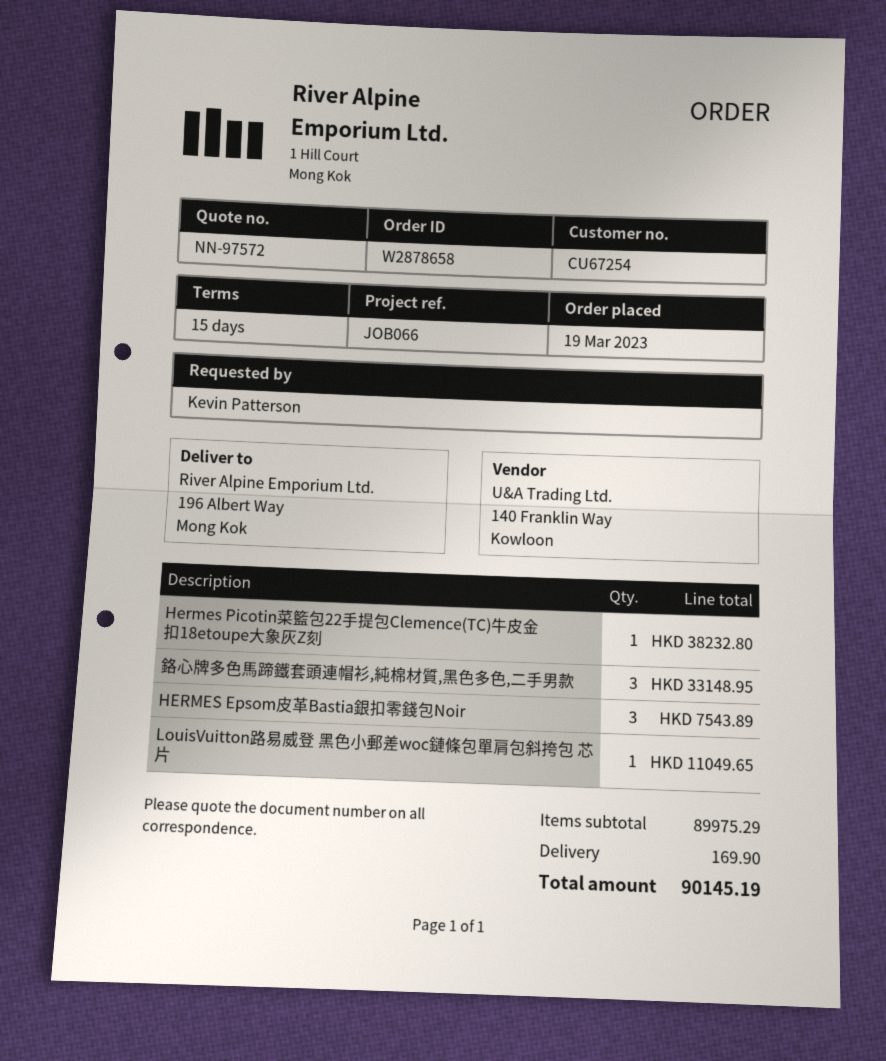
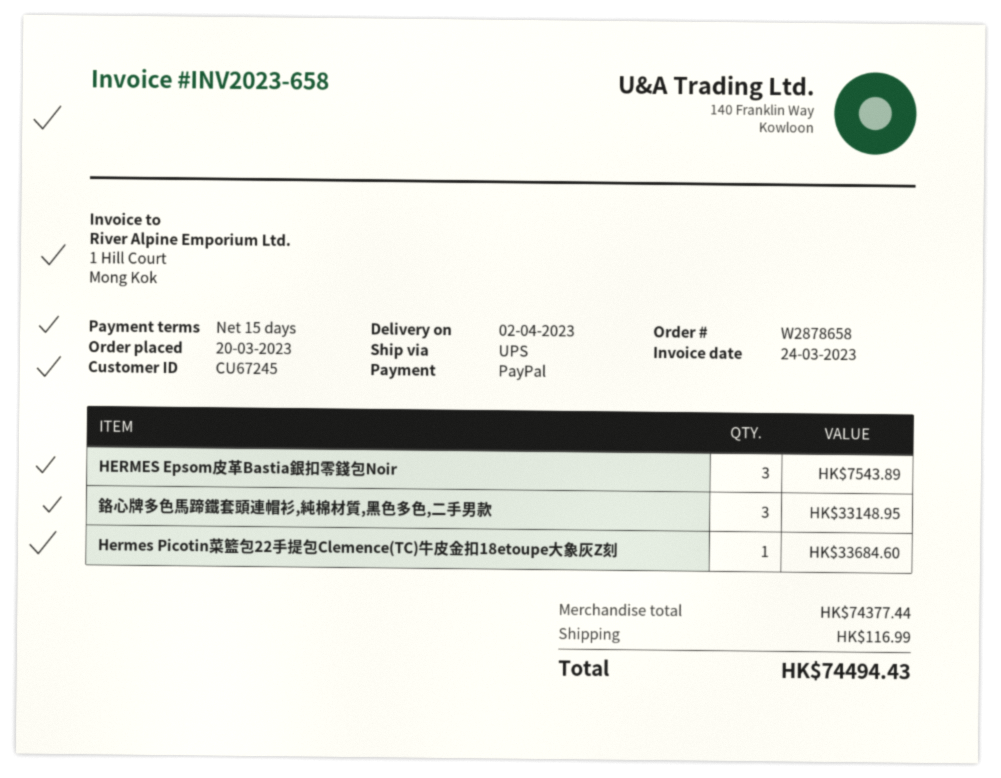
order date: 2023-03-19 -> 2023-03-20
customer number: CU67254 -> CU67245
Hermes Picotin菜籃包22手提包Clemence(TC)牛皮金扣18etoupe大象灰Z刻: 1 for 38232.80 -> 1 for 33684.60
LouisVuitton路易威登 黑色小郵差woc鏈條包單肩包斜挎包 芯片: 1 for 11049.65 -> none
subtotal: 89975.29 -> 74377.44
shipping: 169.90 -> 116.99
total: 90145.19 -> 74494.43

